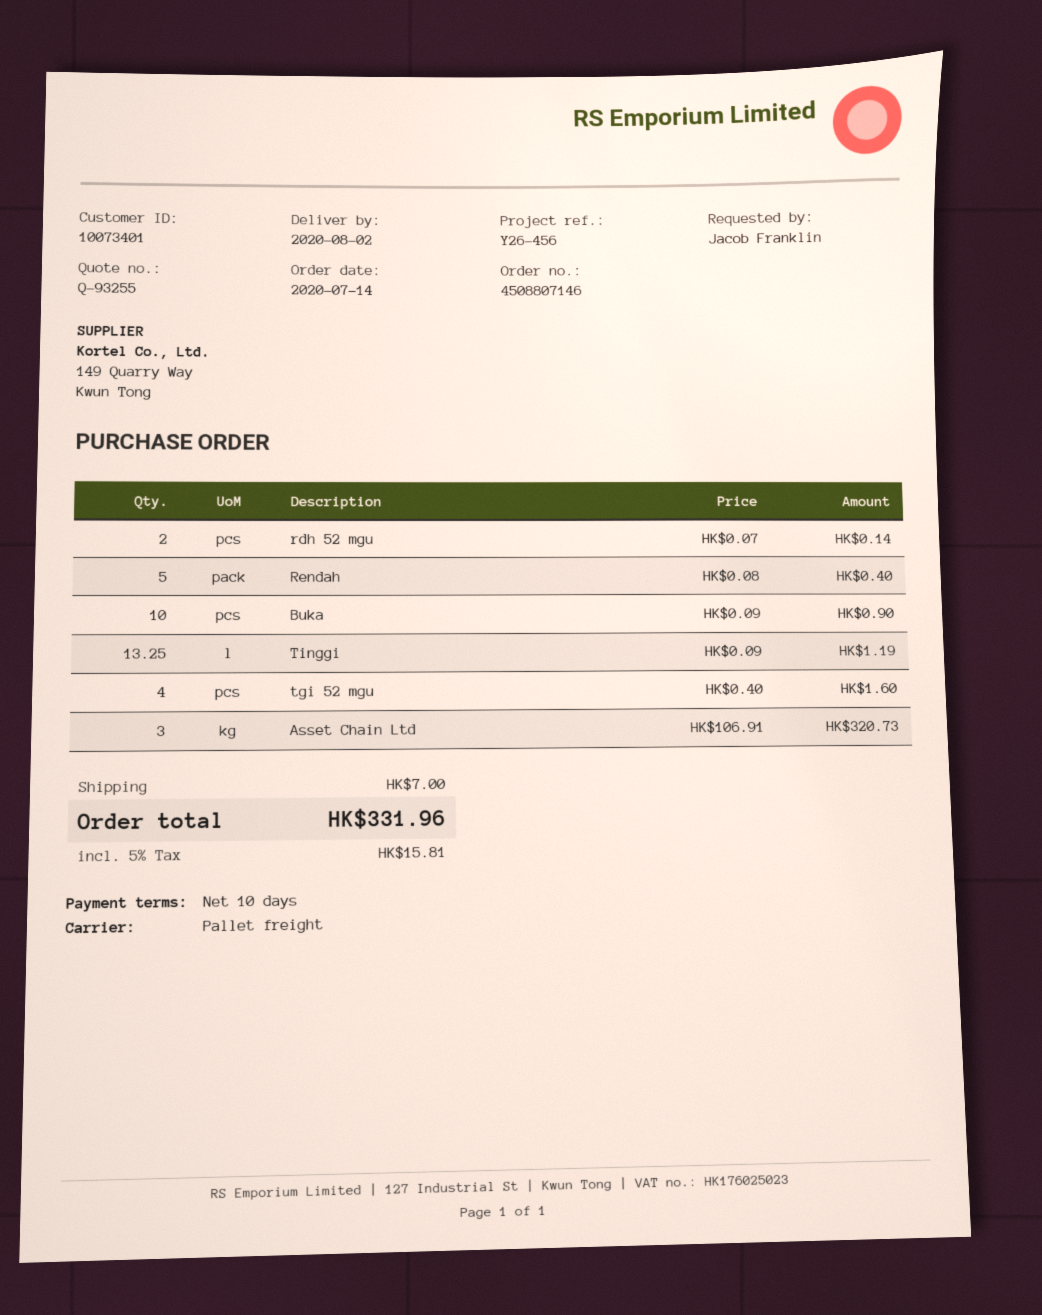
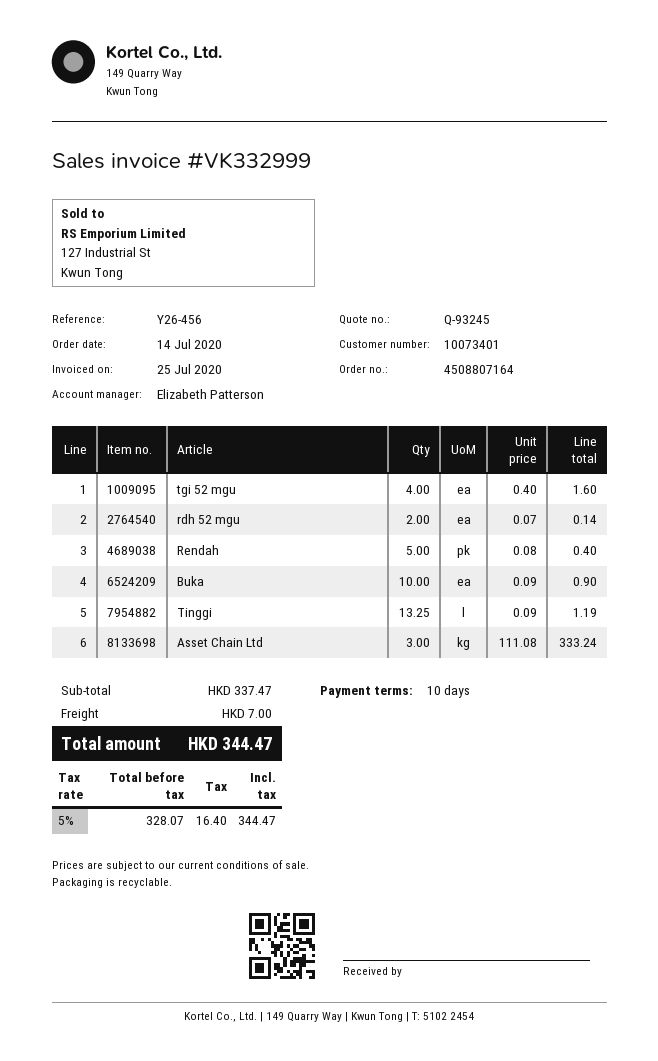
quote number: Q-93255 -> Q-93245
order number: 4508807146 -> 4508807164
Asset Chain Ltd: 3 x 106.91 = 320.73 -> 3 x 111.08 = 333.24
tax: 5% = 15.81 -> 5% = 16.40
total: 331.96 -> 344.47

